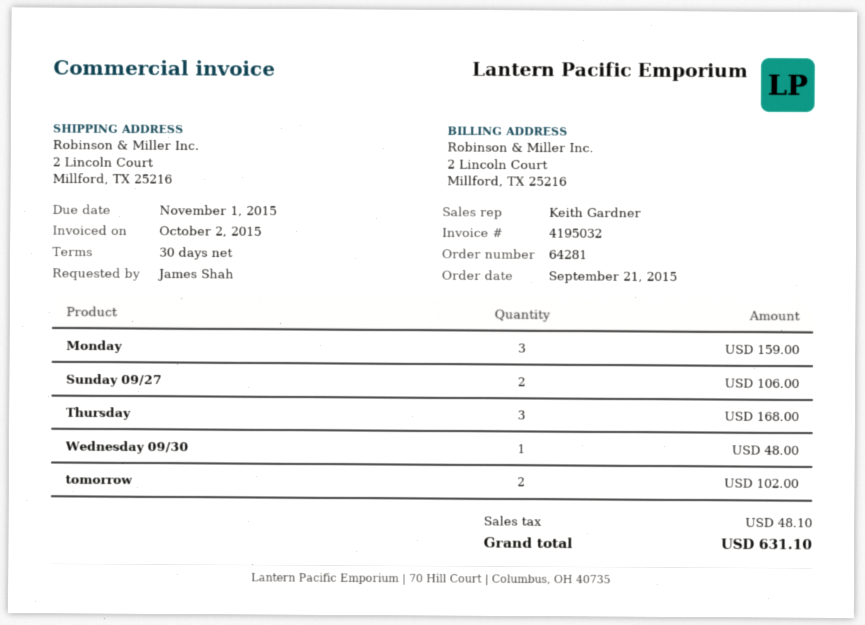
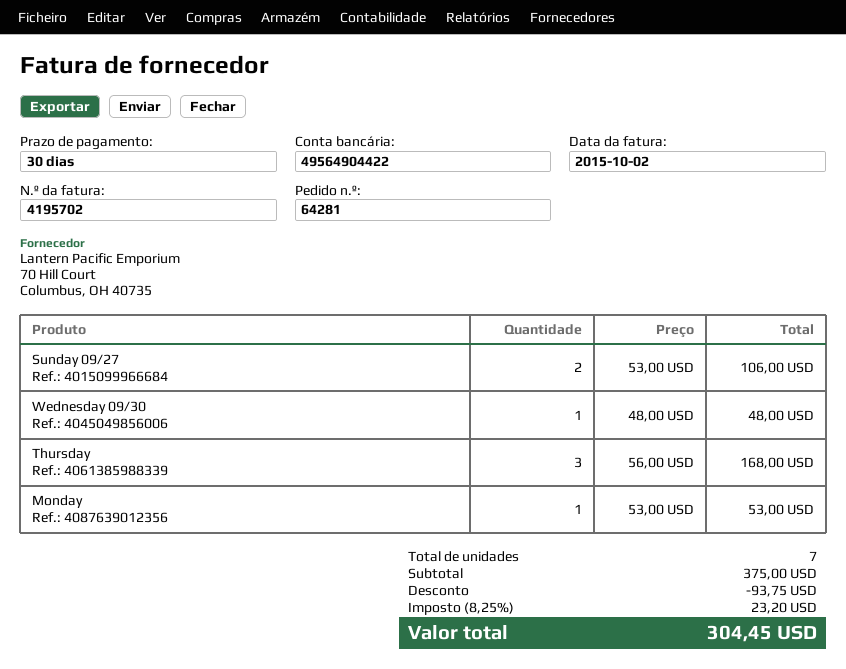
invoice number: 4195032 -> 4195702
Monday: 3 for 159.00 -> 1 for 53.00
tomorrow: 2 for 102.00 -> none
discount: none -> 93.75
tax: 48.10 -> 23.20
total: 631.10 -> 304.45

